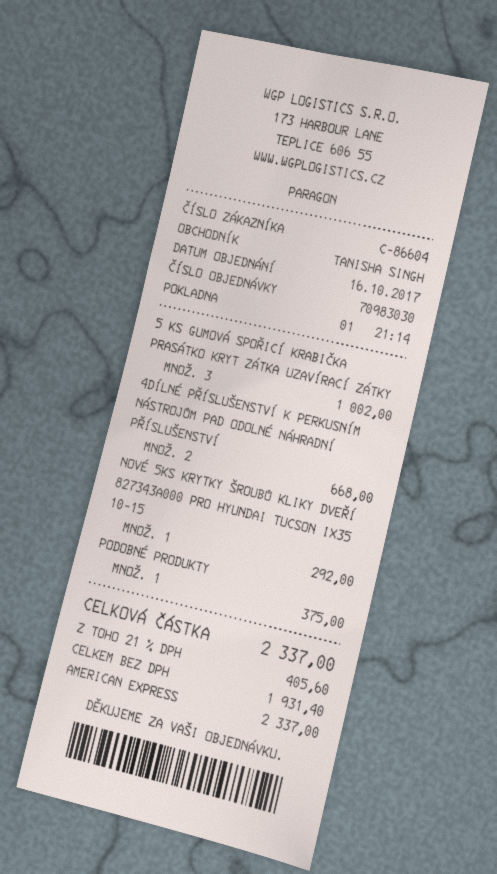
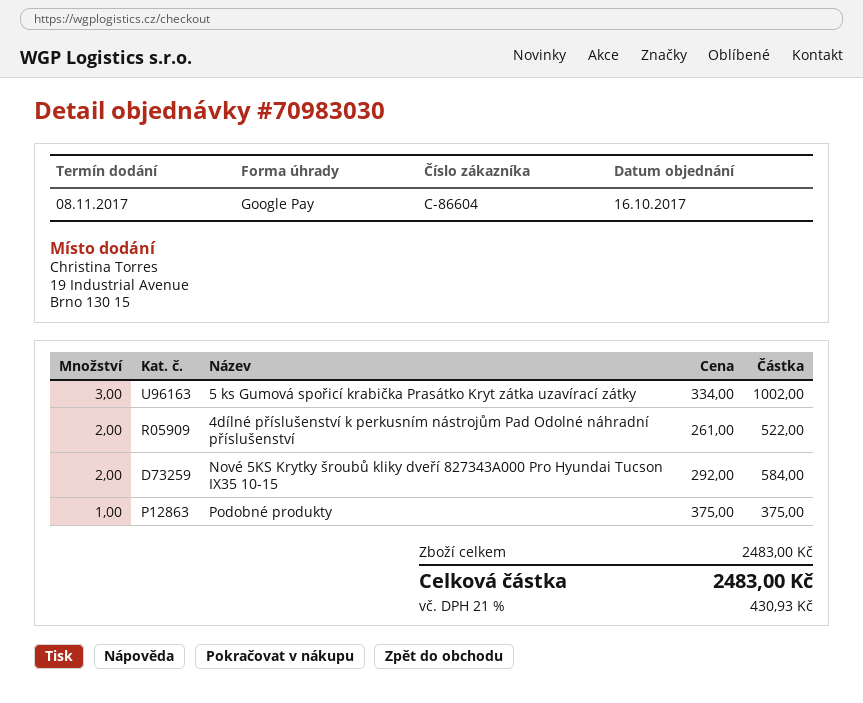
payment method: American Express -> Google Pay
4DÍLNÉ PŘÍSLUŠENSTVÍ K PERKUSNÍM NÁSTROJŮM PAD ODOLNÉ NÁHRADNÍ PŘÍSLUŠENSTVÍ: 2 for 668.00 -> 2 for 522.00
NOVÉ 5KS KRYTKY ŠROUBŮ KLIKY DVEŘÍ 827343A000 PRO HYUNDAI TUCSON IX35 10-15: 1 for 292.00 -> 2 for 584.00
tax: 21% = 405.60 -> 21% = 430.93
total: 2337.00 -> 2483.00

